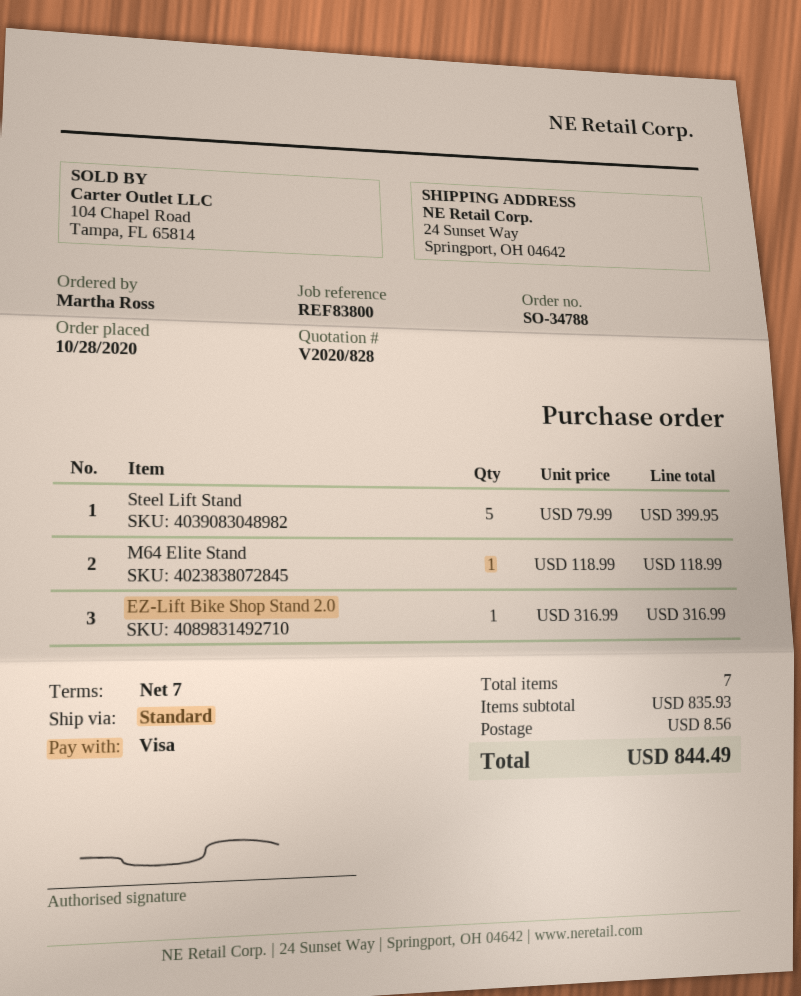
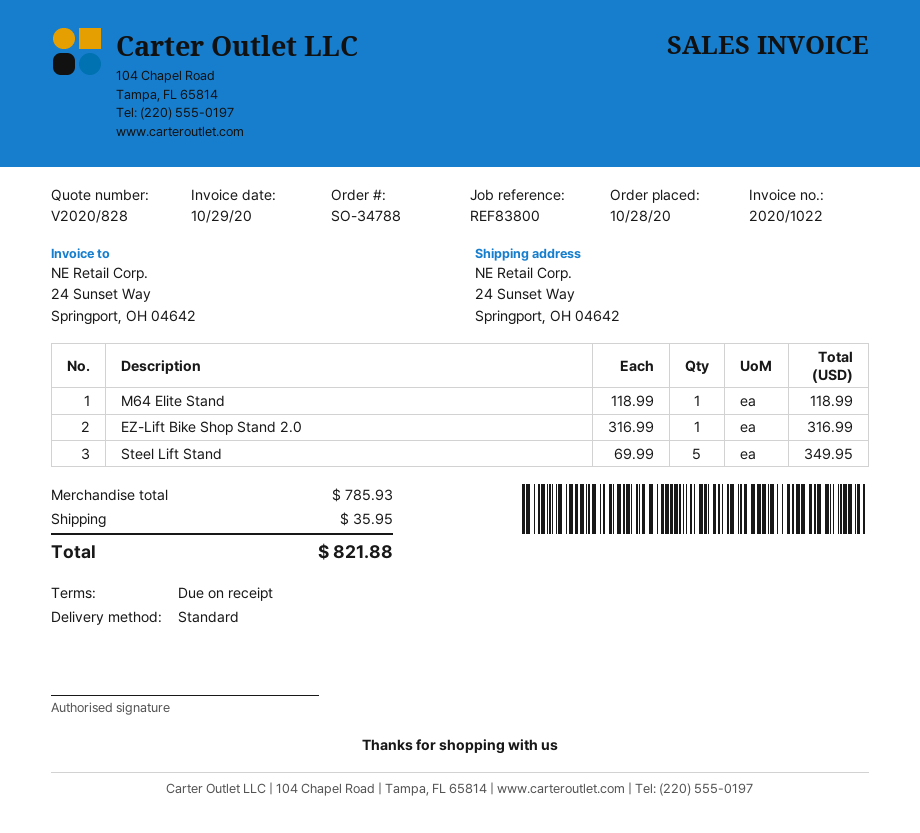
payment terms: 7 days -> on receipt
Steel Lift Stand: 5 x 79.99 = 399.95 -> 5 x 69.99 = 349.95
subtotal: 835.93 -> 785.93
shipping: 8.56 -> 35.95
total: 844.49 -> 821.88

